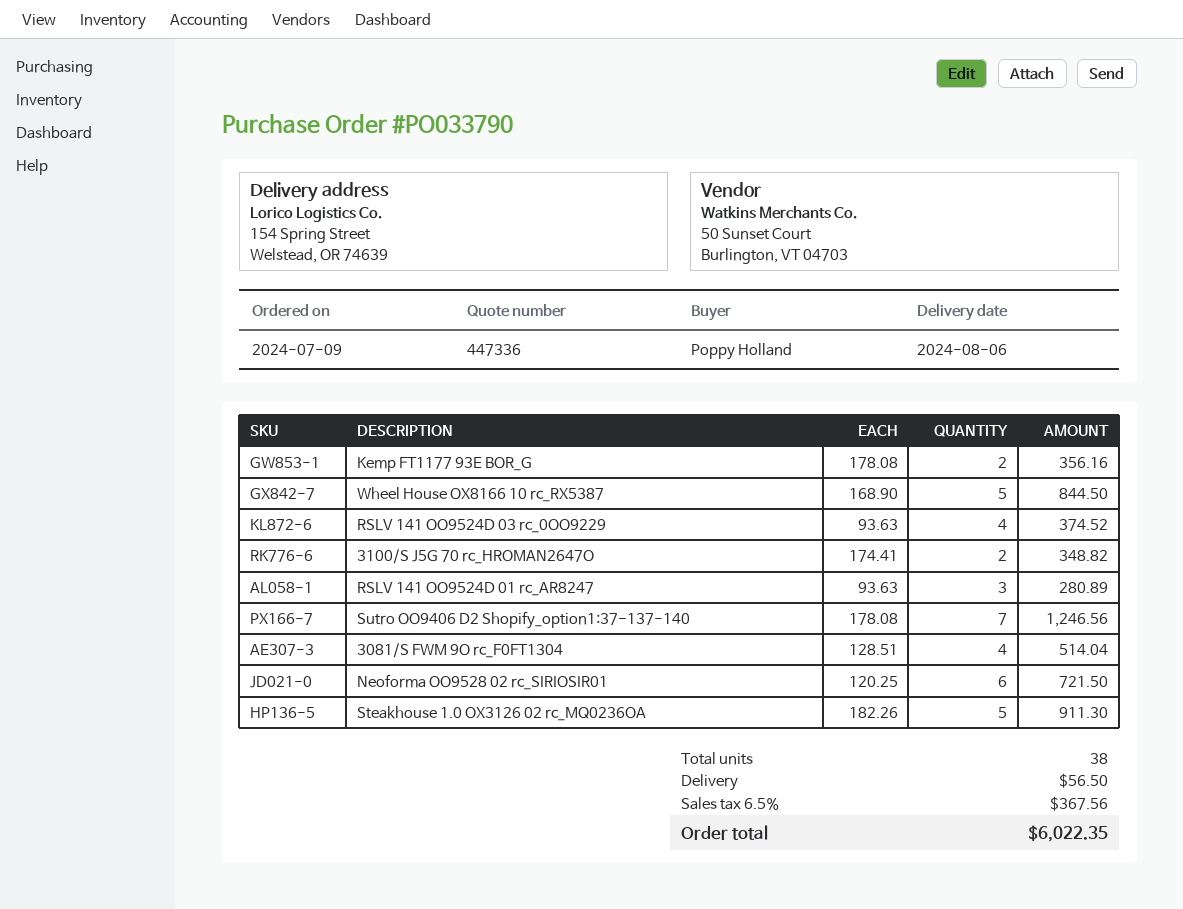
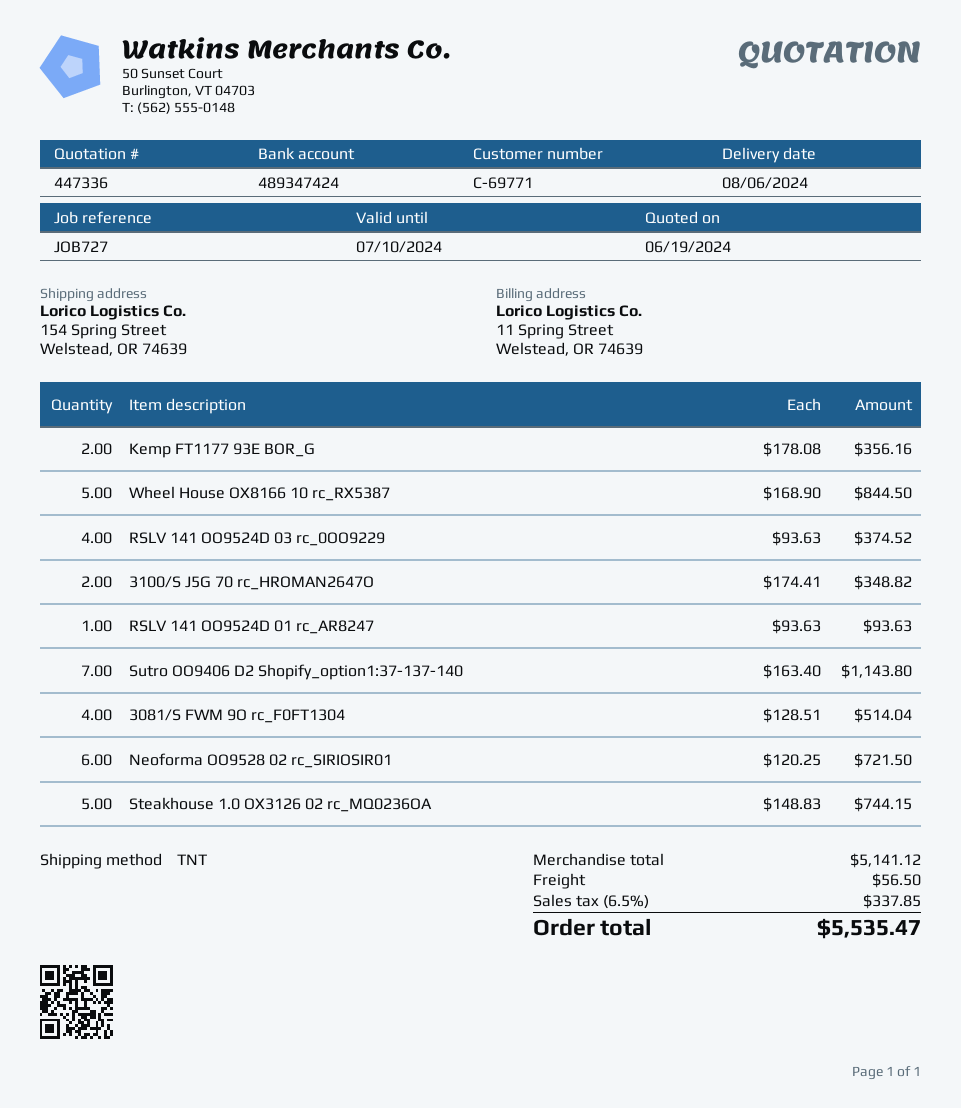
RSLV 141 OO9524D 01 rc_AR8247: 3 x 93.63 = 280.89 -> 1 x 93.63 = 93.63
Sutro OO9406 D2 Shopify_option1:37-137-140: 7 x 178.08 = 1246.56 -> 7 x 163.40 = 1143.80
Steakhouse 1.0 OX3126 02 rc_MQ0236OA: 5 x 182.26 = 911.30 -> 5 x 148.83 = 744.15
tax: 6.5% = 367.56 -> 6.5% = 337.85
total: 6022.35 -> 5535.47

